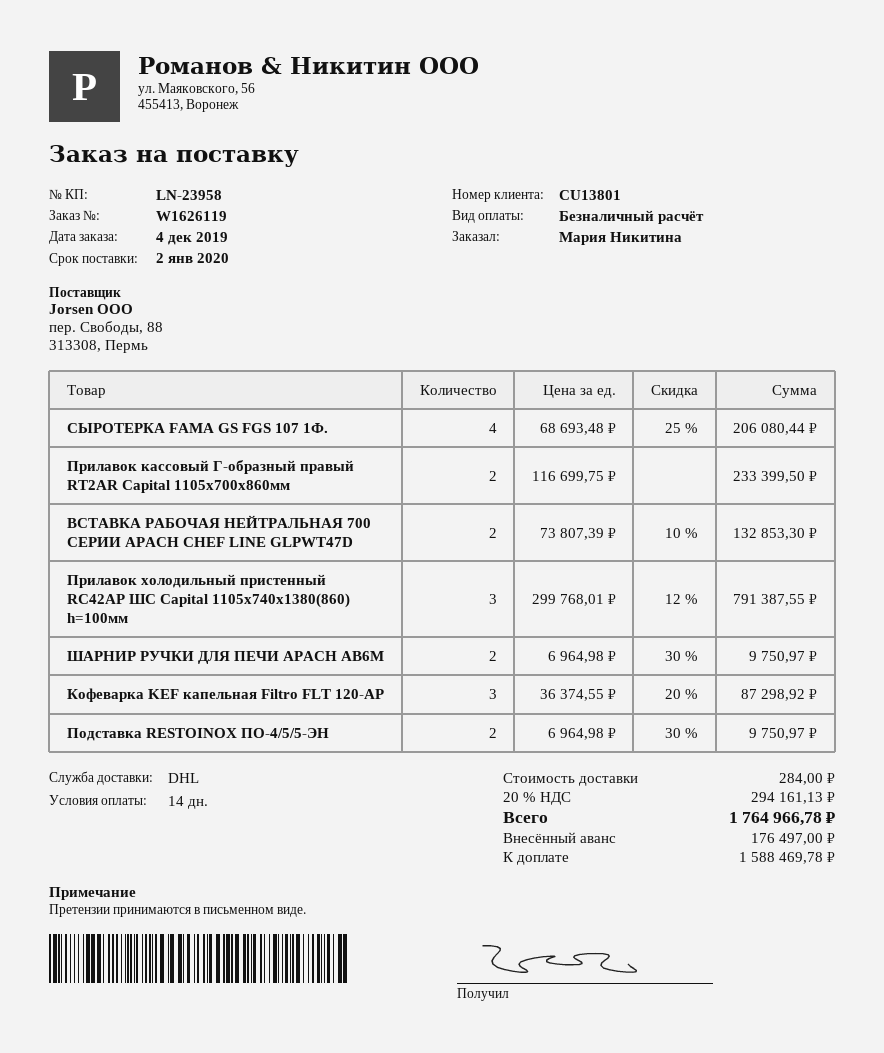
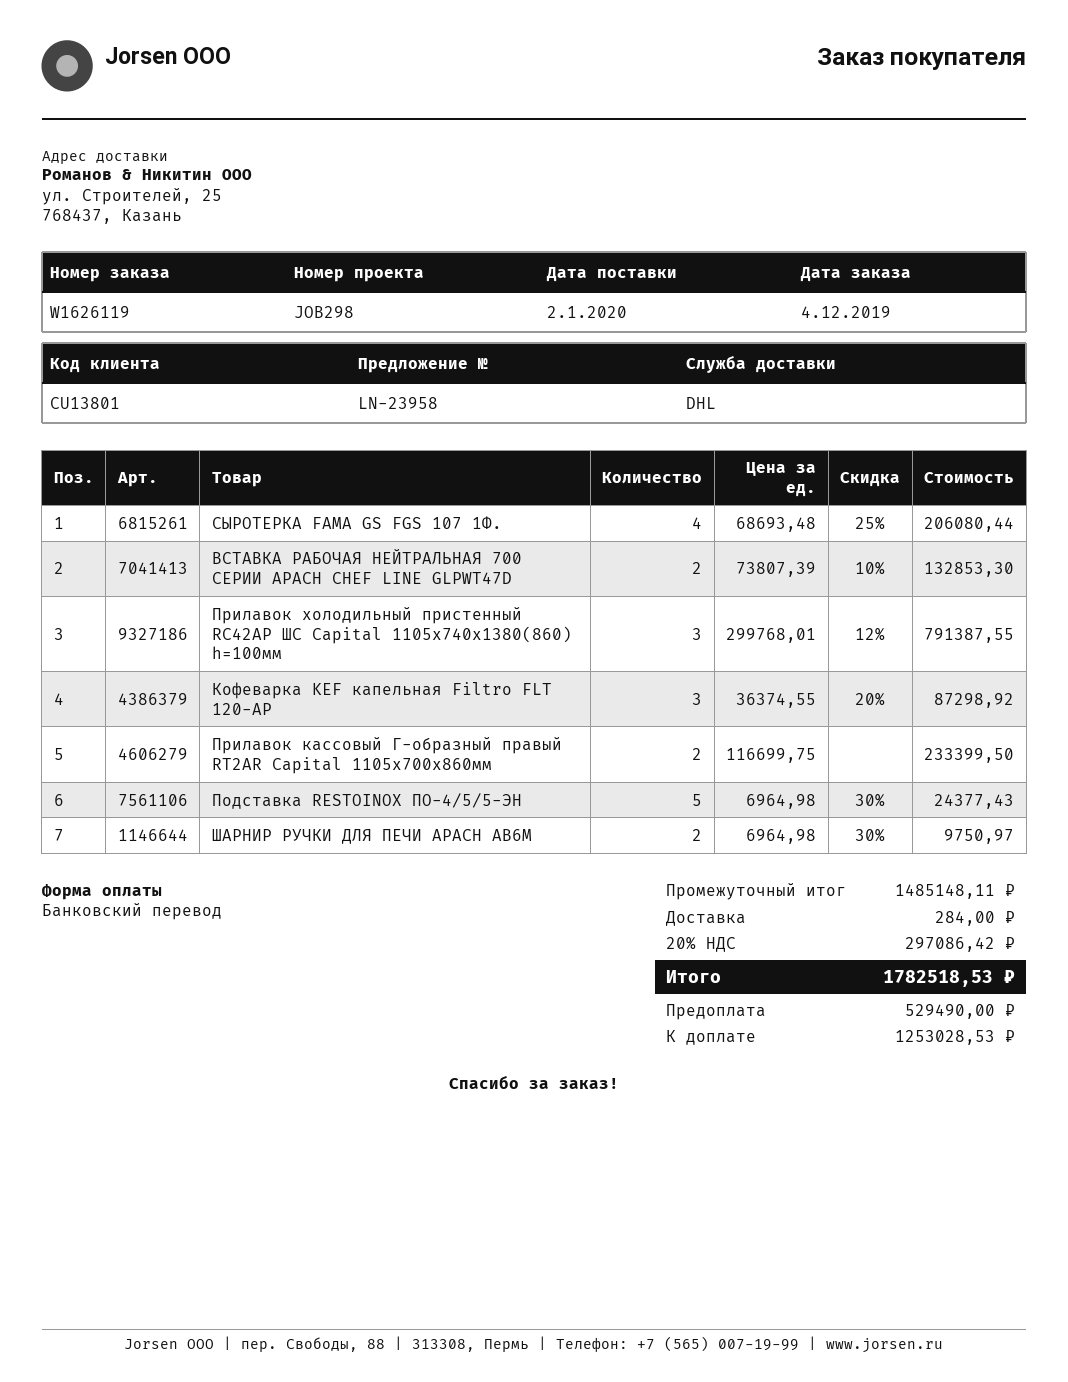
Подставка RESTOINOX ПО-4/5/5-ЭН: 2 x 6964.98 - 30% = 9750.97 -> 5 x 6964.98 - 30% = 24377.43
tax: 20% = 294161.13 -> 20% = 297086.42
total: 1764966.78 -> 1782518.53
deposit: 176497.00 -> 529490.00
balance: 1588469.78 -> 1253028.53

